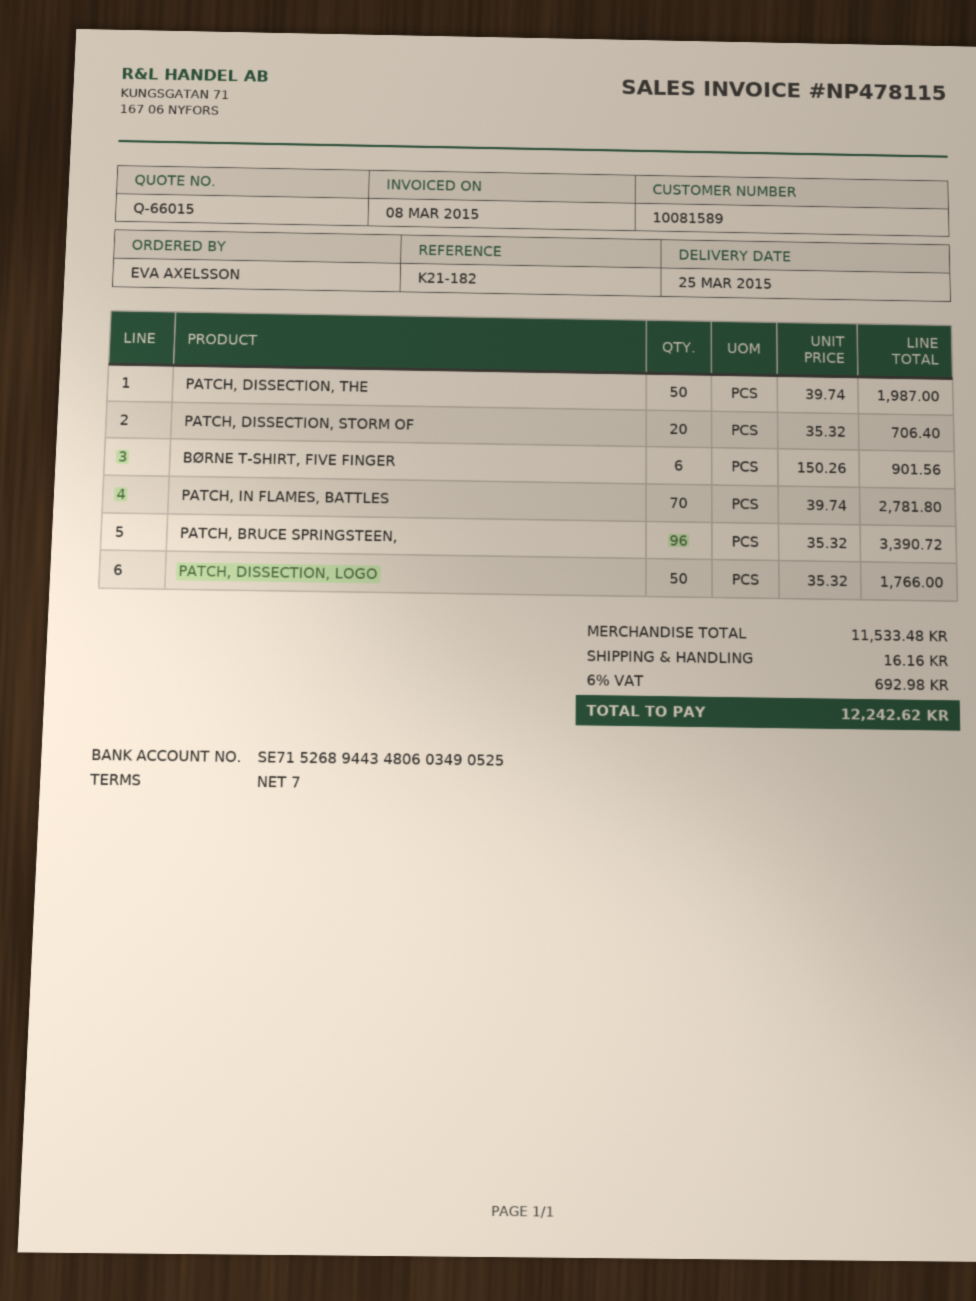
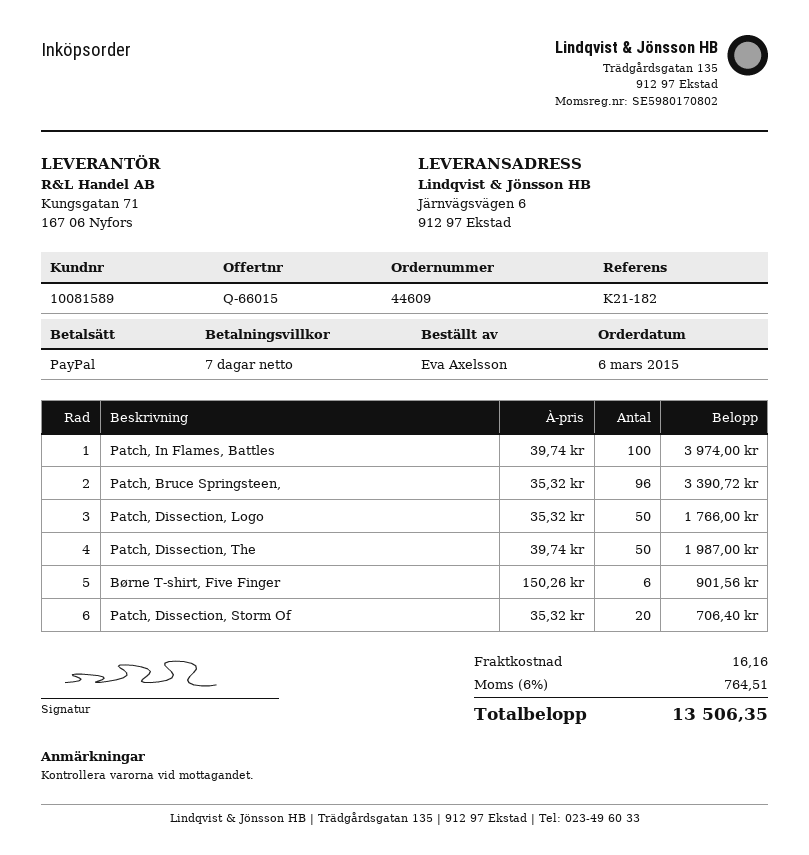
PATCH, IN FLAMES, BATTLES: 70 x 39.74 = 2781.80 -> 100 x 39.74 = 3974.00
tax: 6% = 692.98 -> 6% = 764.51
total: 12242.62 -> 13506.35

